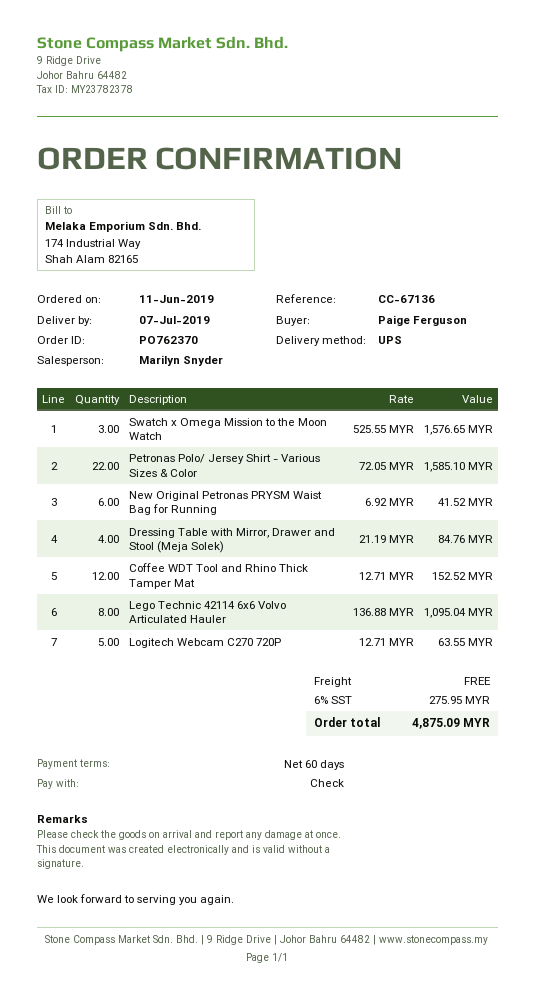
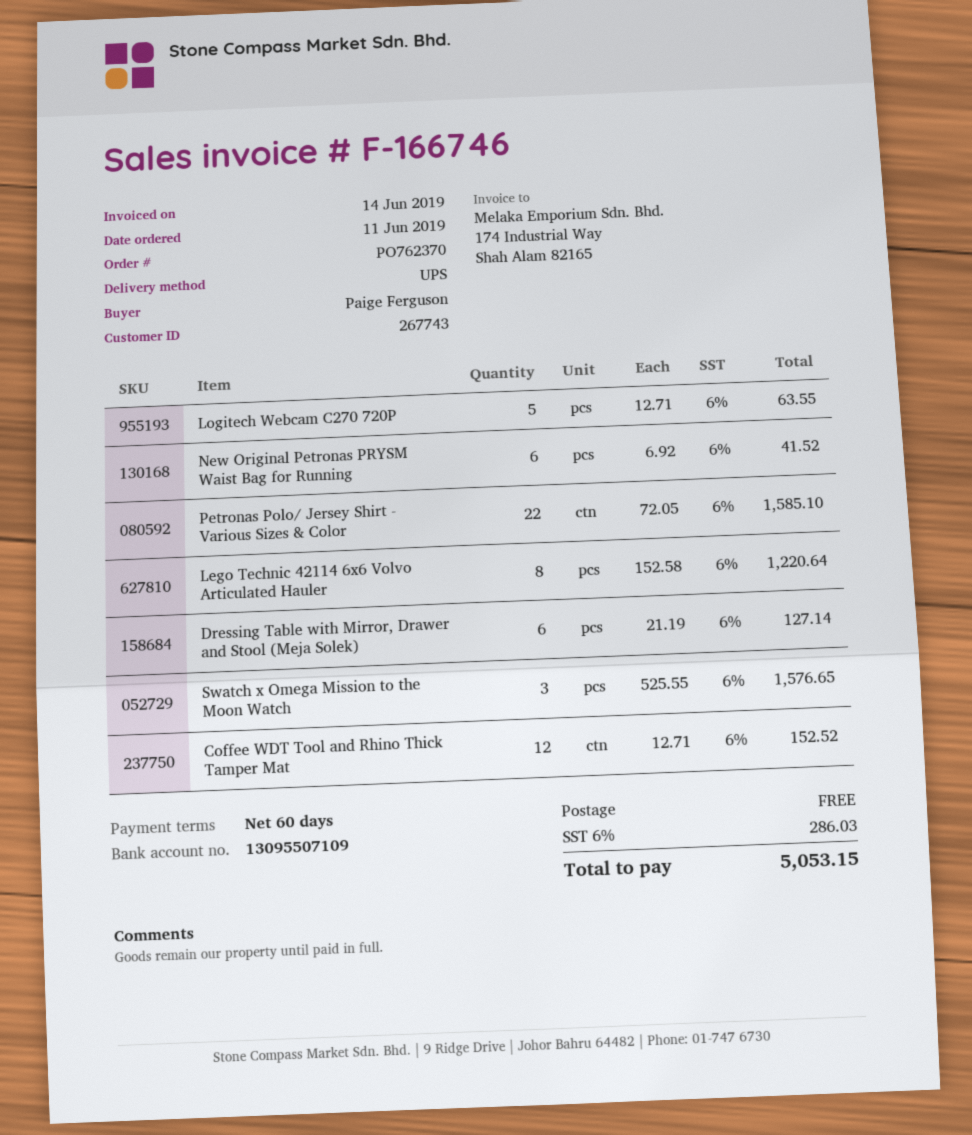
Dressing Table with Mirror, Drawer and Stool (Meja Solek): 4 x 21.19 = 84.76 -> 6 x 21.19 = 127.14
Lego Technic 42114 6x6 Volvo Articulated Hauler: 8 x 136.88 = 1095.04 -> 8 x 152.58 = 1220.64
tax: 6% = 275.95 -> 6% = 286.03
total: 4875.09 -> 5053.15

